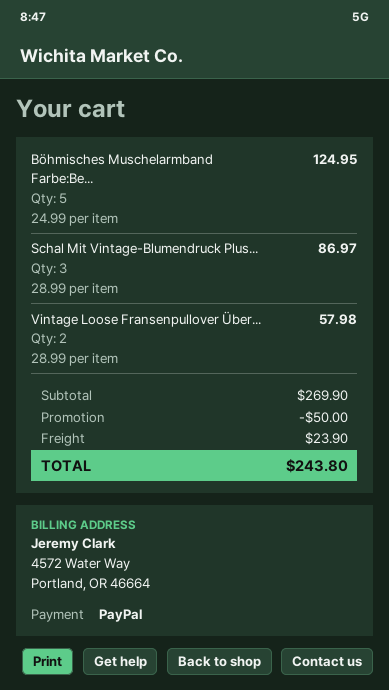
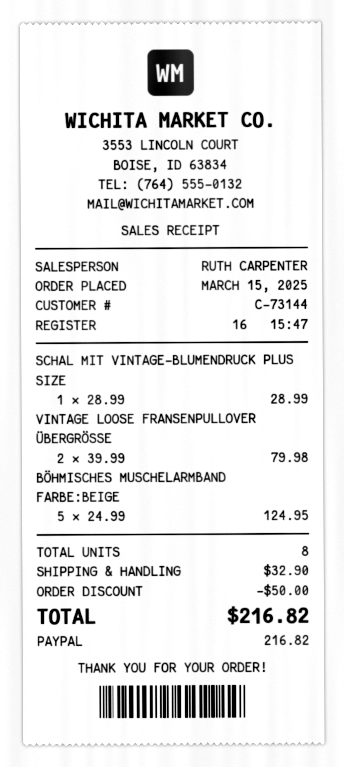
Schal Mit Vintage-Blumendruck Plus...: 3 x 28.99 = 86.97 -> 1 x 28.99 = 28.99
Vintage Loose Fransenpullover Über...: 2 x 28.99 = 57.98 -> 2 x 39.99 = 79.98
shipping: 23.90 -> 32.90
total: 243.80 -> 216.82

